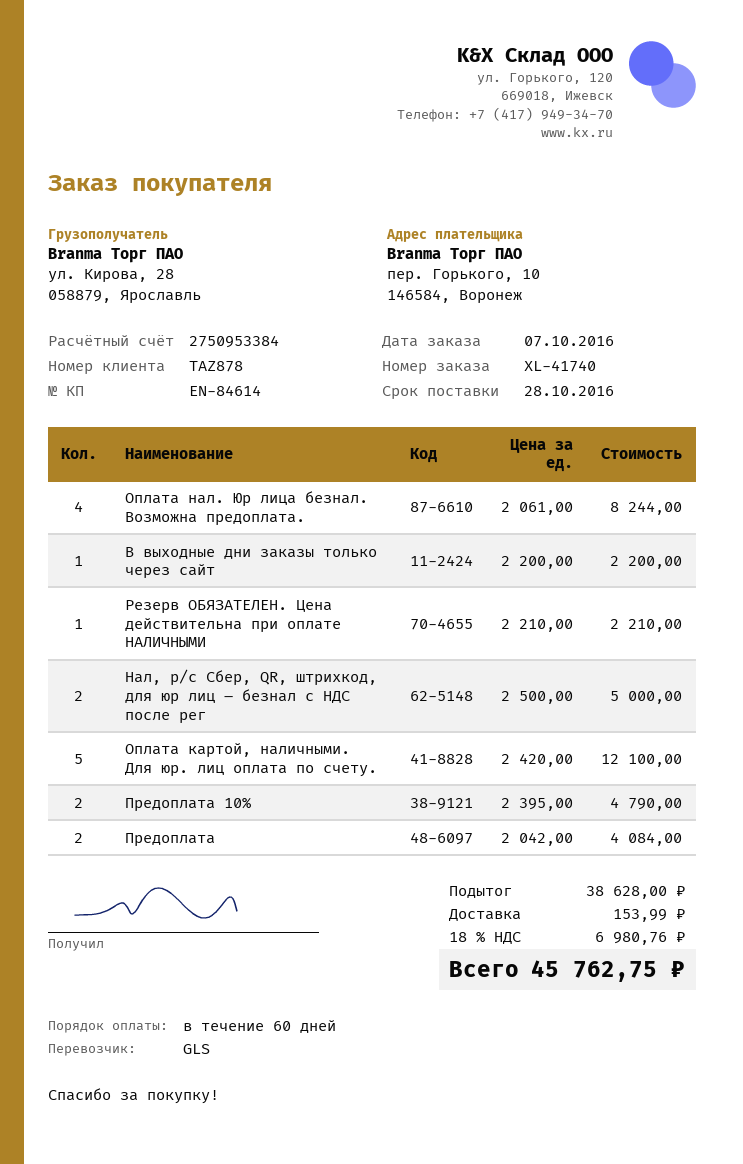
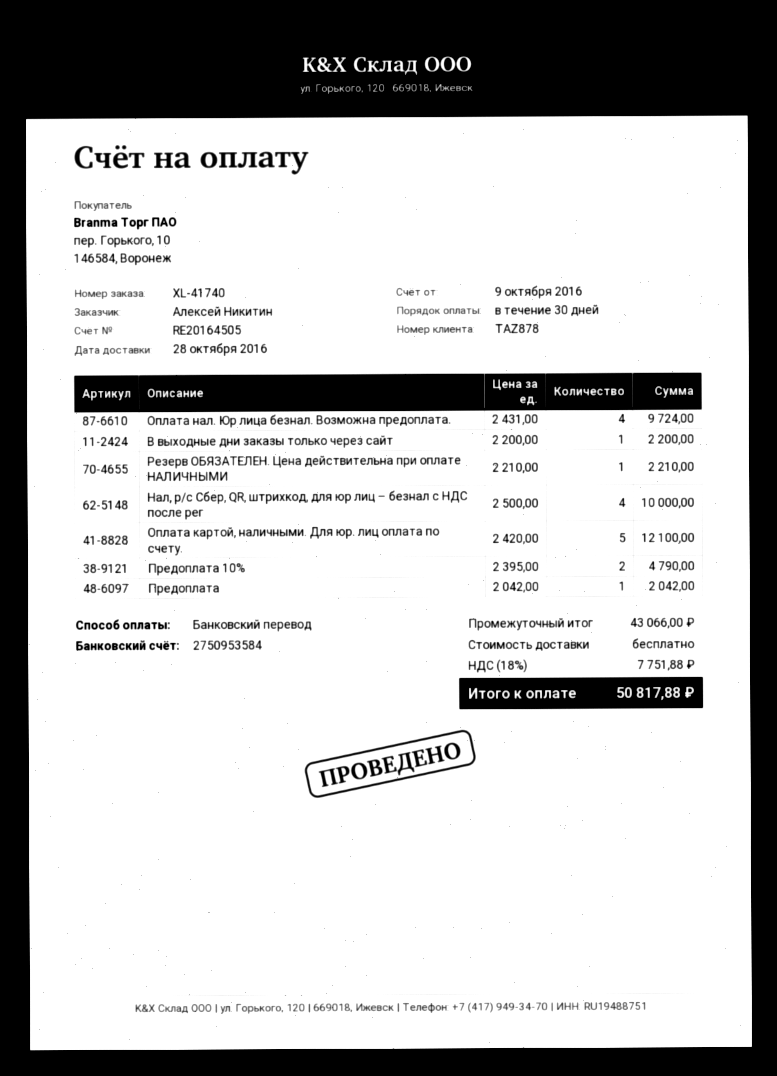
payment terms: 60 days -> 30 days
bank account: 2750953384 -> 2750953584
Оплата нал. Юр лица безнал. Возможна предоплата.: 4 x 2061.00 = 8244.00 -> 4 x 2431.00 = 9724.00
Нал, р/с Сбер, QR, штрихкод, для юр лиц – безнал с НДС после рег: 2 x 2500.00 = 5000.00 -> 4 x 2500.00 = 10000.00
Предоплата: 2 x 2042.00 = 4084.00 -> 1 x 2042.00 = 2042.00
subtotal: 38628.00 -> 43066.00
shipping: 153.99 -> 0.00
tax: 18% = 6980.76 -> 18% = 7751.88
total: 45762.75 -> 50817.88

